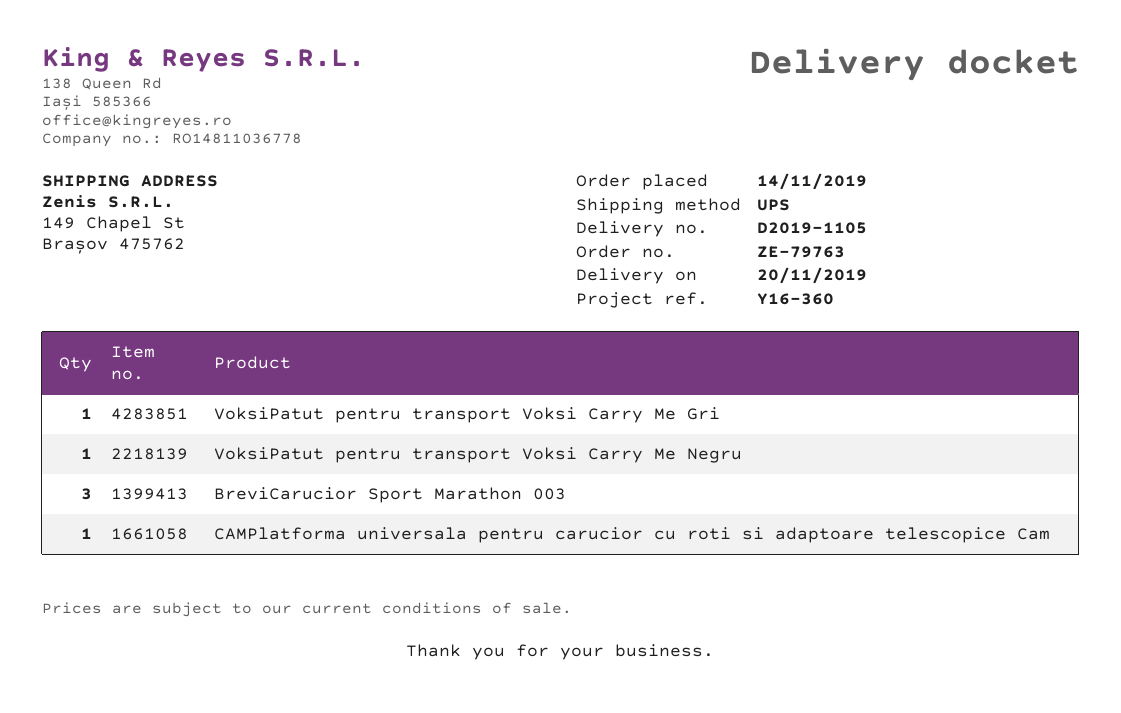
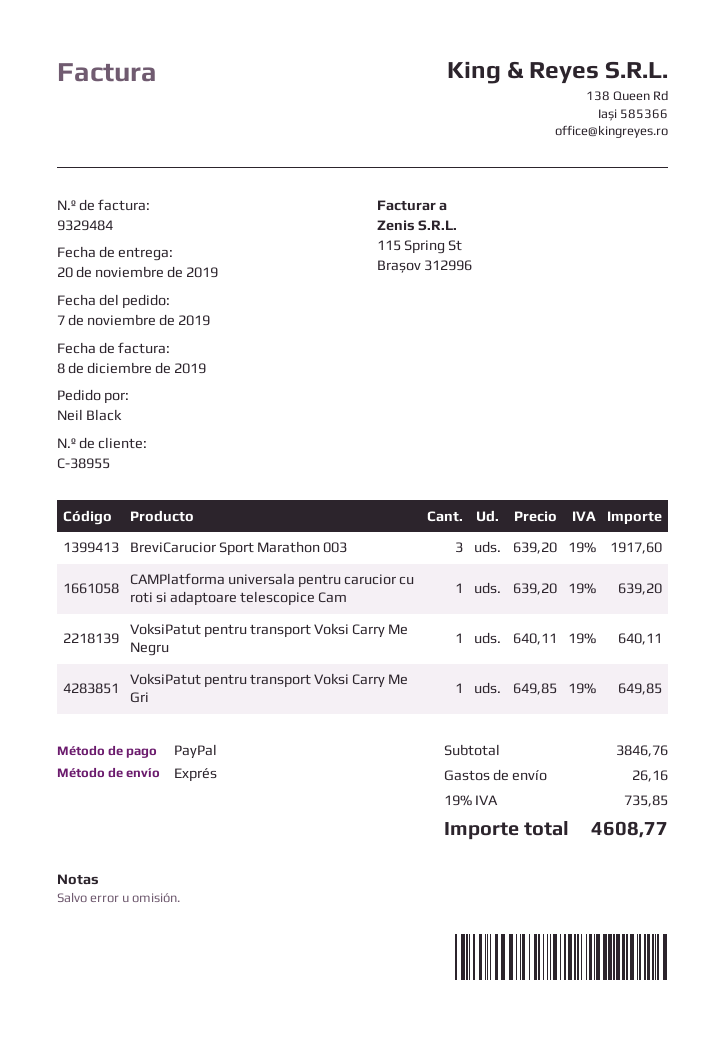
order date: 2019-11-14 -> 2019-11-07
shipping method: UPS -> express

